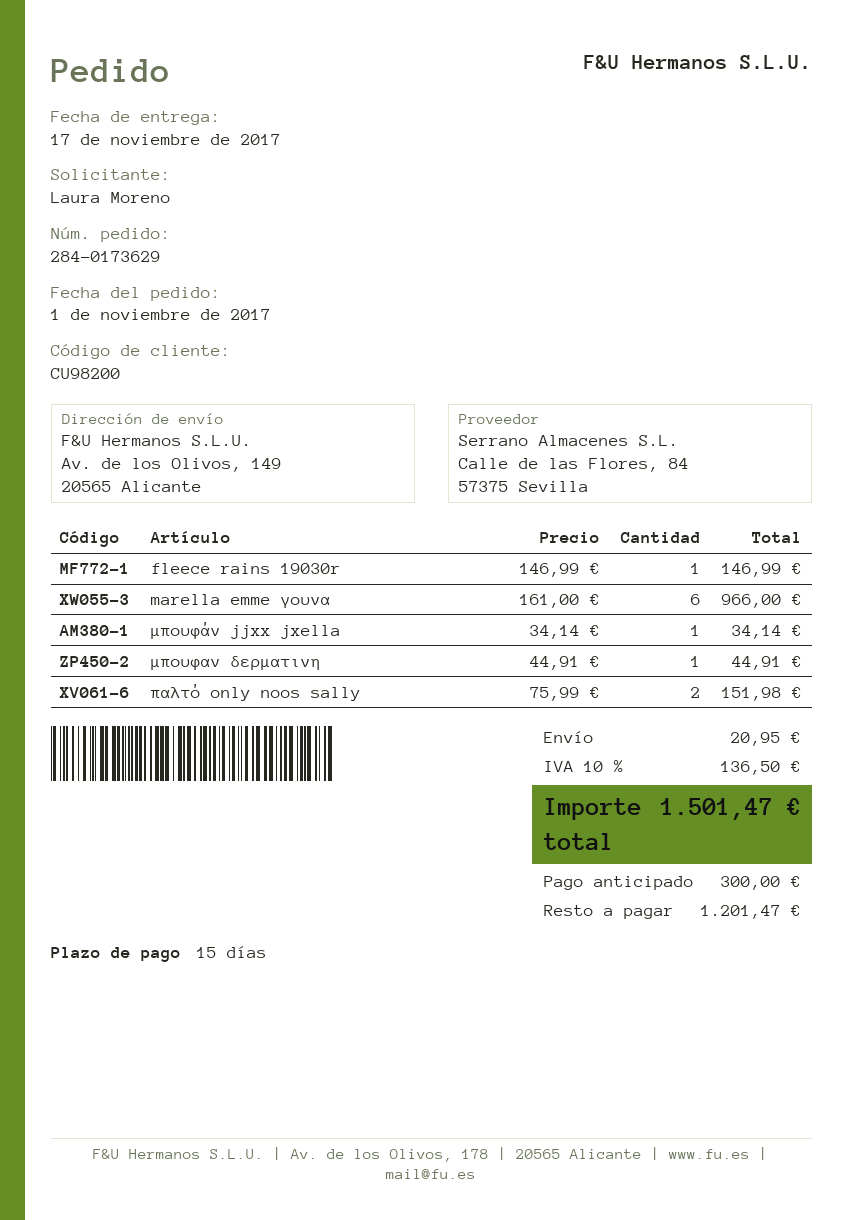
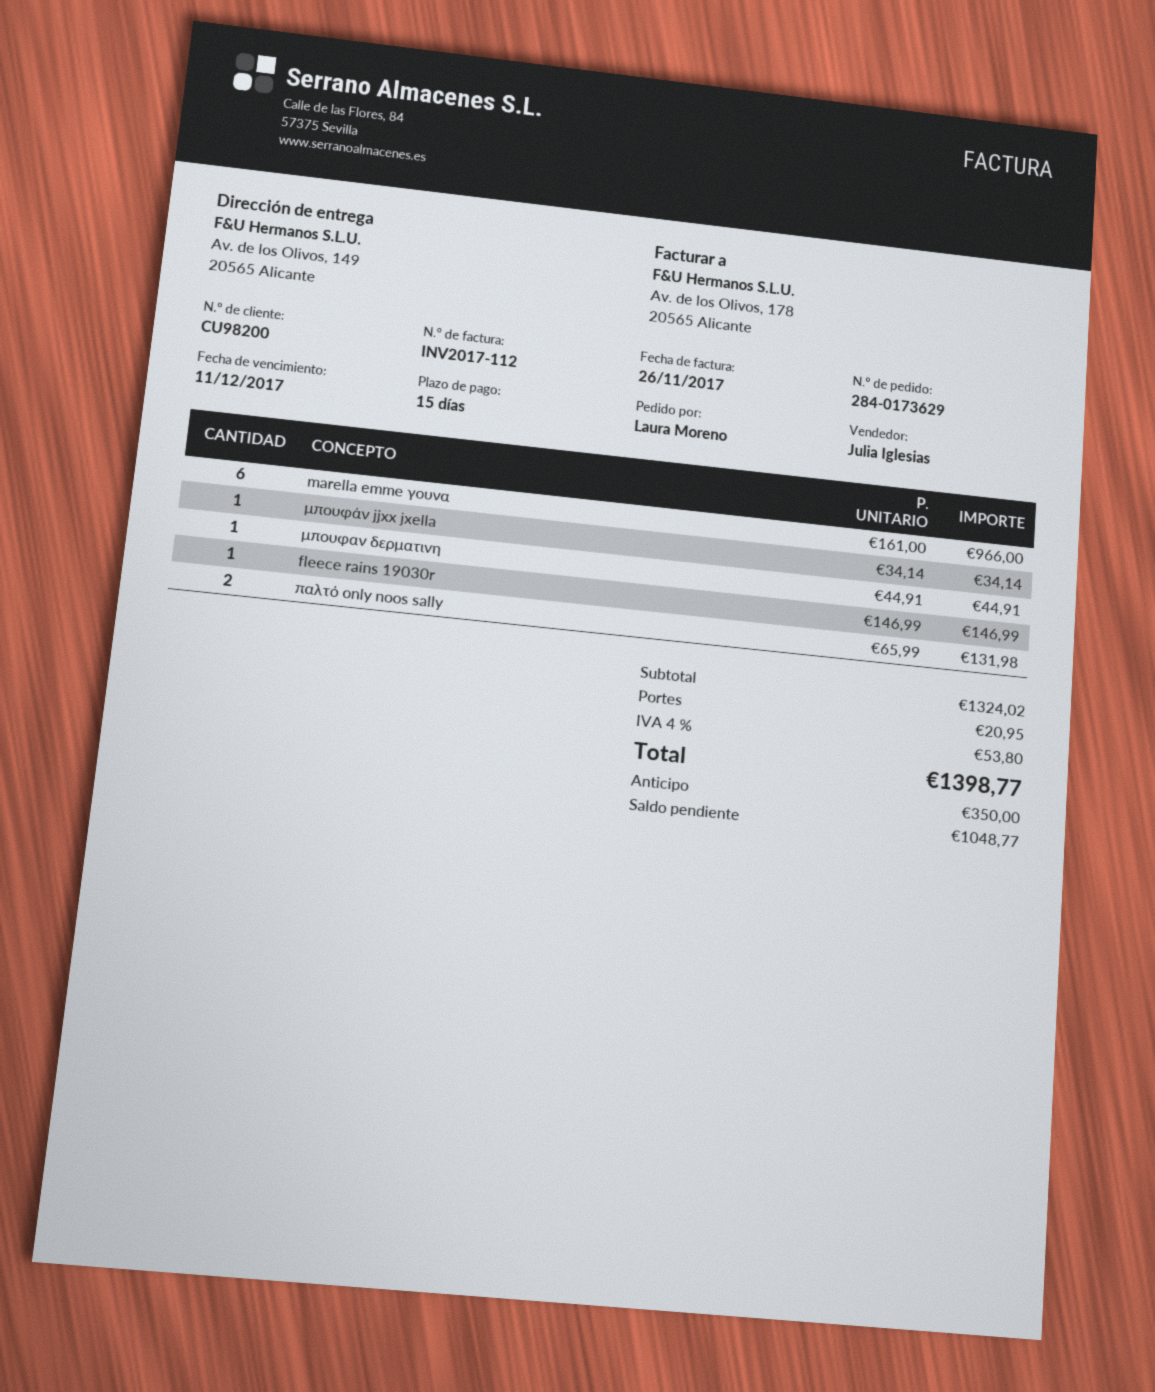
παλτό only noos sally: 2 x 75.99 = 151.98 -> 2 x 65.99 = 131.98
tax: 10% = 136.50 -> 4% = 53.80
total: 1501.47 -> 1398.77
deposit: 300.00 -> 350.00
balance: 1201.47 -> 1048.77

